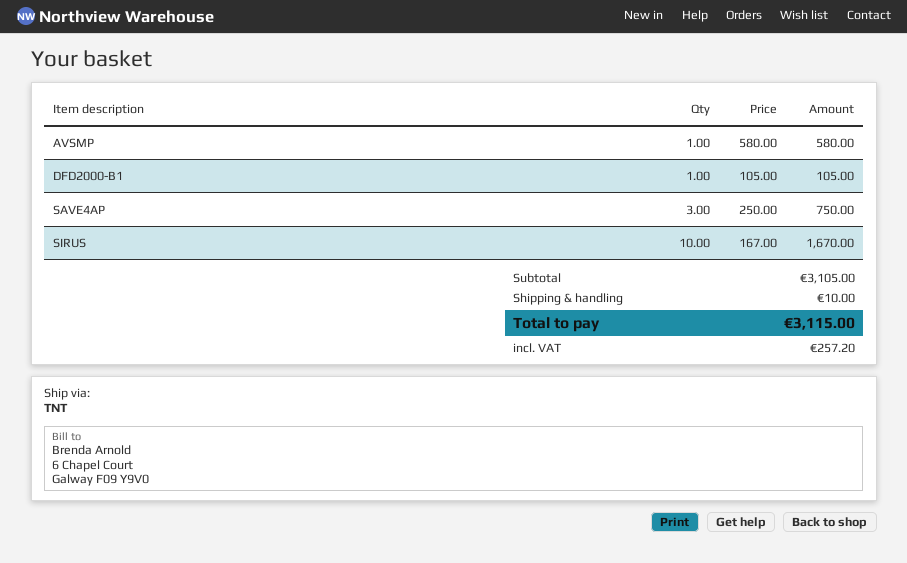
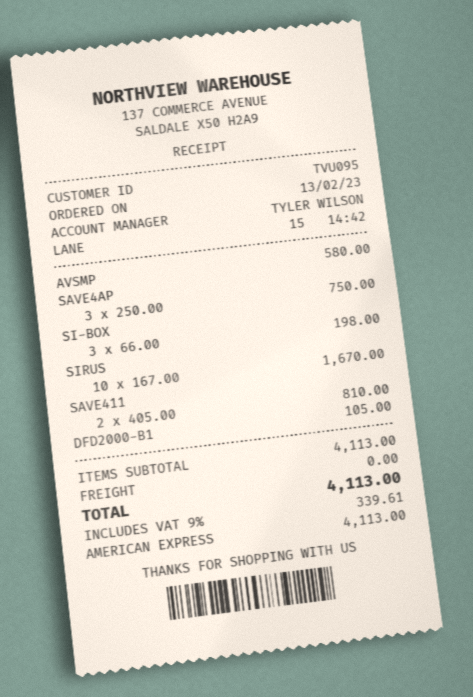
SI-BOX: none -> 3 x 66.00 = 198.00
SAVE411: none -> 2 x 405.00 = 810.00
subtotal: 3105.00 -> 4113.00
shipping: 10.00 -> 0.00
tax: 257.20 -> 339.61
total: 3115.00 -> 4113.00

